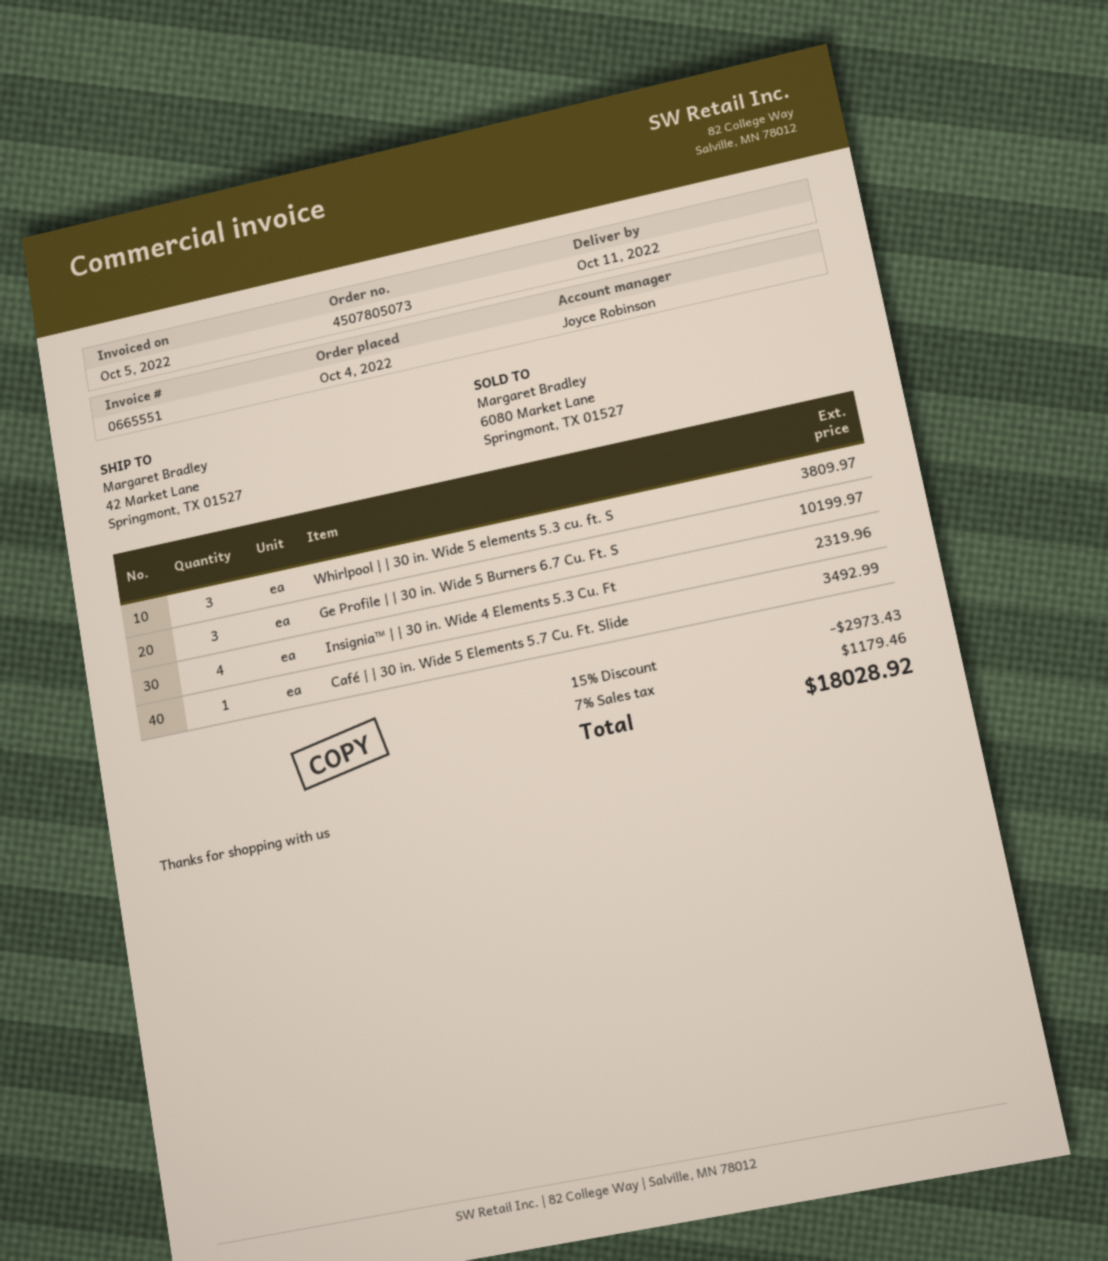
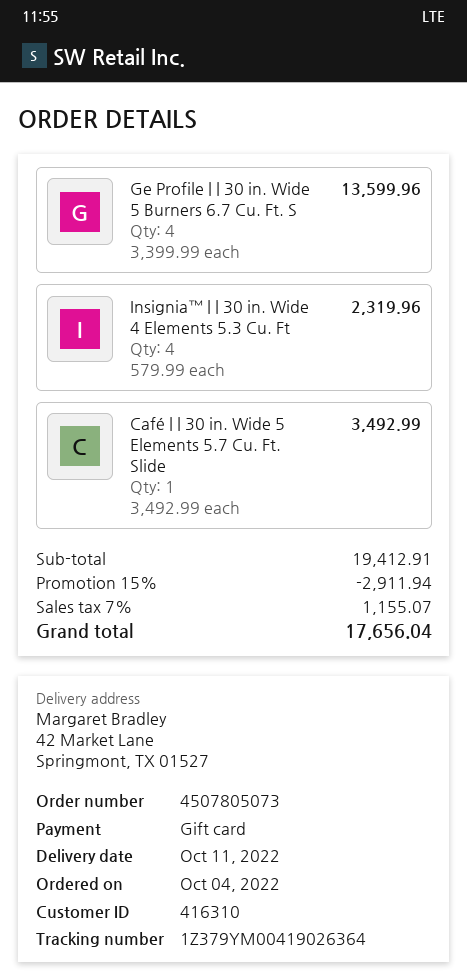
Whirlpool | | 30 in. Wide 5 elements 5.3 cu. ft. S: 3 for 3809.97 -> none
Ge Profile | | 30 in. Wide 5 Burners 6.7 Cu. Ft. S: 3 for 10199.97 -> 4 for 13599.96
discount: 15% = 2973.43 -> 15% = 2911.94
tax: 7% = 1179.46 -> 7% = 1155.07
total: 18028.92 -> 17656.04

